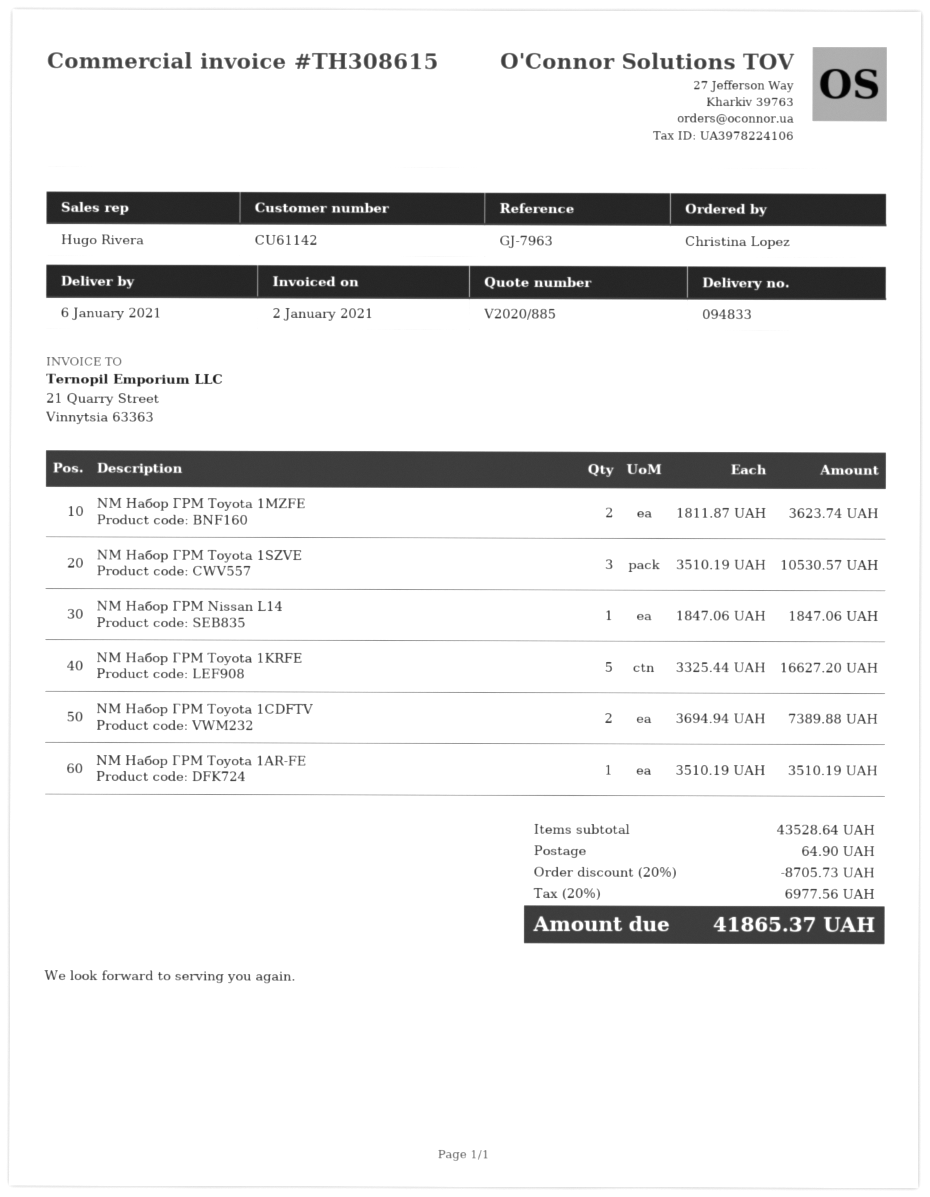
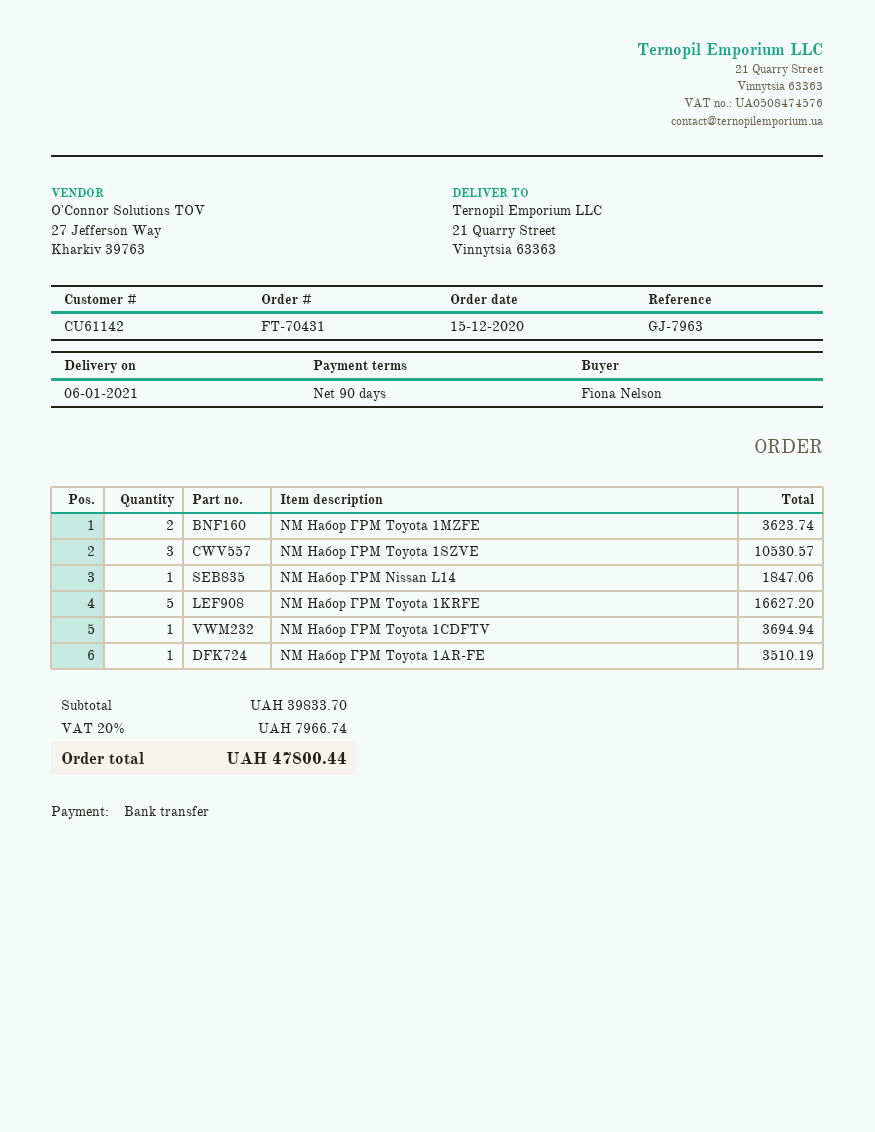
ordered by: Christina Lopez -> Fiona Nelson
NM Набор ГРМ Toyota 1CDFTV: 2 for 7389.88 -> 1 for 3694.94
subtotal: 43528.64 -> 39833.70
discount: 20% = 8705.73 -> none
shipping: 64.90 -> none
tax: 20% = 6977.56 -> 20% = 7966.74
total: 41865.37 -> 47800.44

